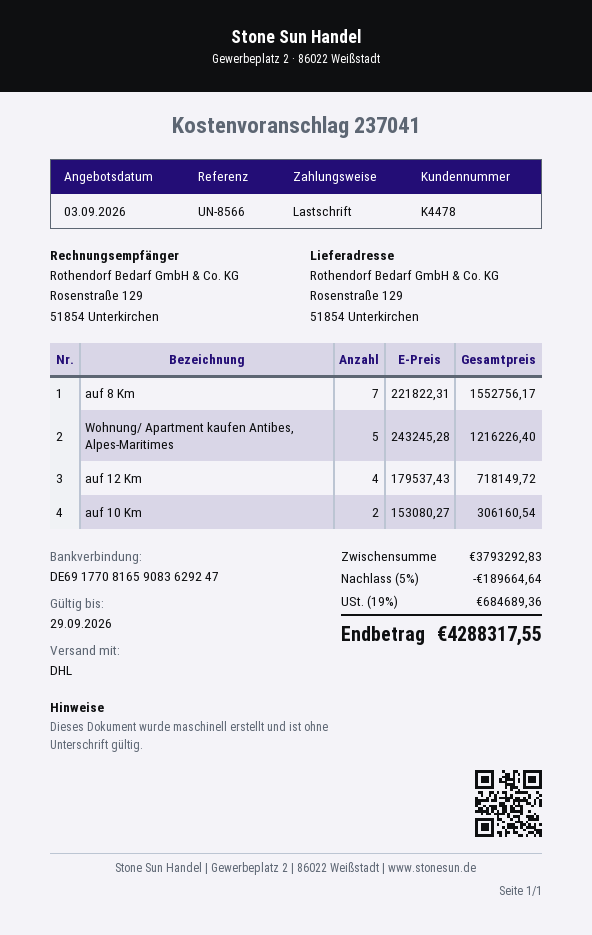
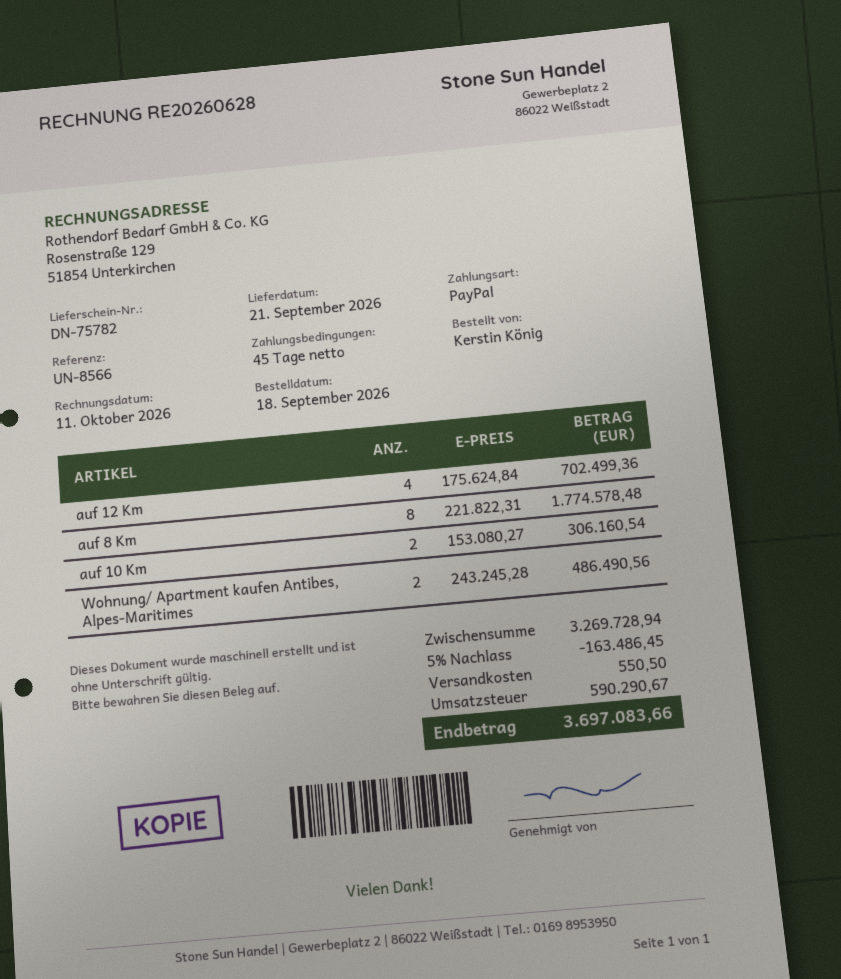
payment method: direct debit -> PayPal
auf 8 Km: 7 x 221822.31 = 1552756.17 -> 8 x 221822.31 = 1774578.48
Wohnung/ Apartment kaufen Antibes, Alpes-Maritimes: 5 x 243245.28 = 1216226.40 -> 2 x 243245.28 = 486490.56
auf 12 Km: 4 x 179537.43 = 718149.72 -> 4 x 175624.84 = 702499.36
subtotal: 3793292.83 -> 3269728.94
discount: 5% = 189664.64 -> 5% = 163486.45
shipping: none -> 550.50
tax: 684689.36 -> 590290.67
total: 4288317.55 -> 3697083.66

